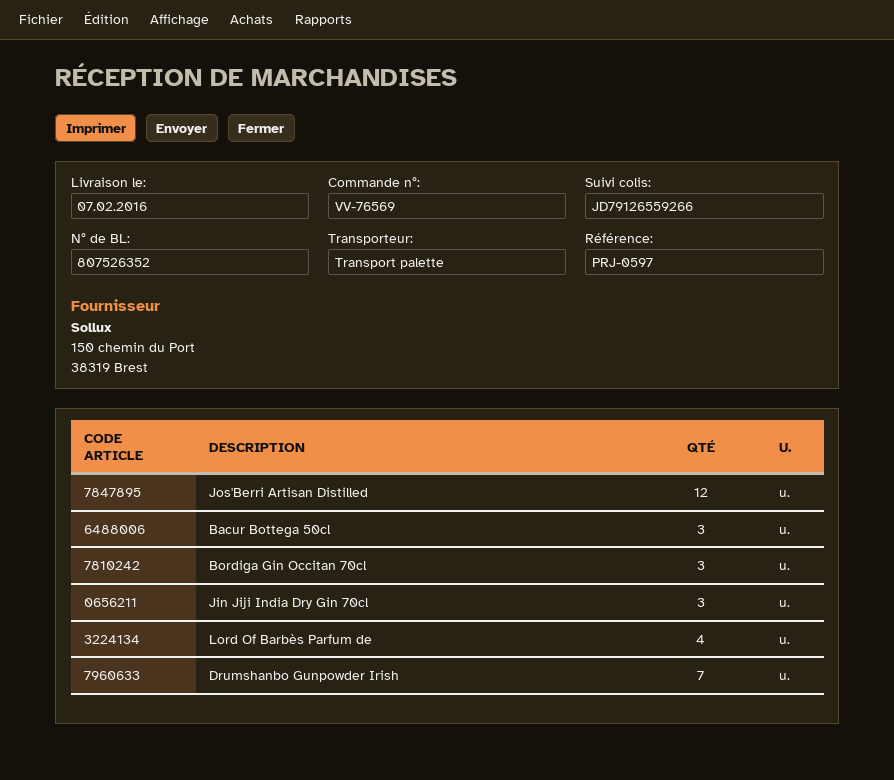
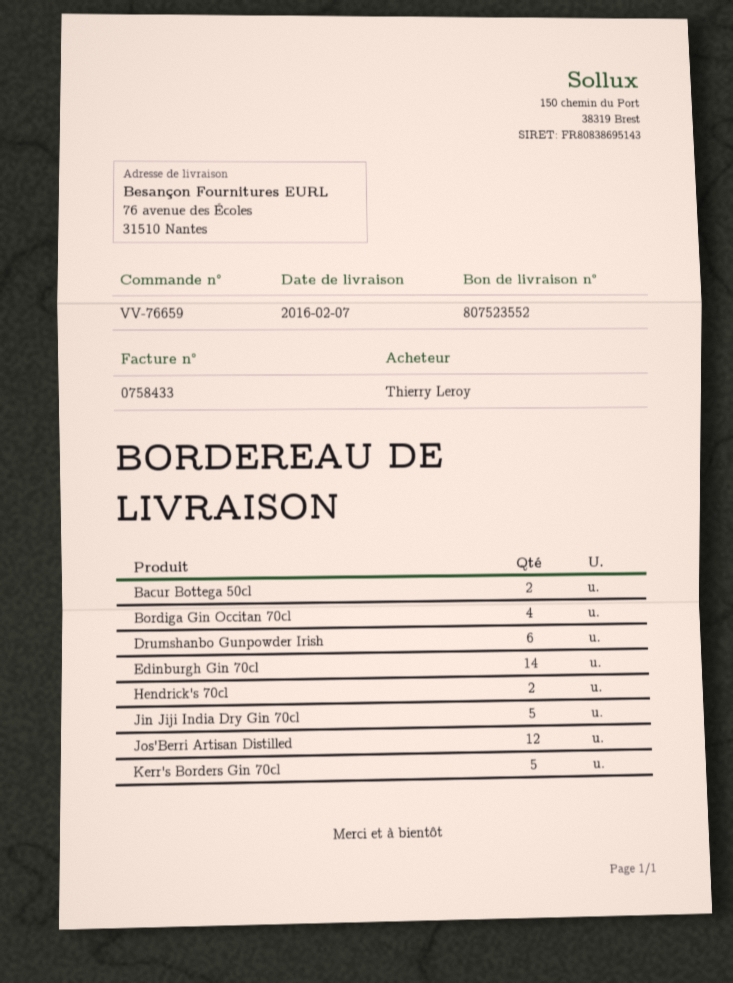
order number: VV-76569 -> VV-76659
delivery note number: 807526352 -> 807523552
Bacur Bottega 50cl: 3 -> 2
Bordiga Gin Occitan 70cl: 3 -> 4
Jin Jiji India Dry Gin 70cl: 3 -> 5
Lord Of Barbès Parfum de: 4 -> none
Drumshanbo Gunpowder Irish: 7 -> 6
Edinburgh Gin 70cl: none -> 14
Hendrick's 70cl: none -> 2
Kerr's Borders Gin 70cl: none -> 5

